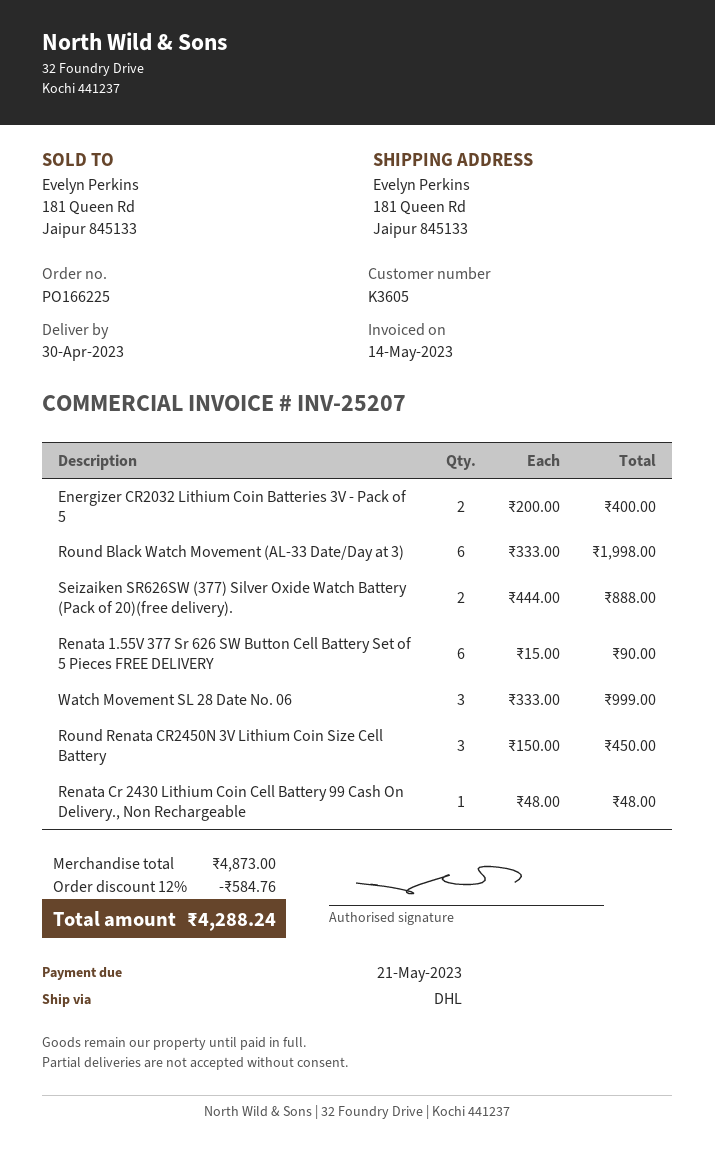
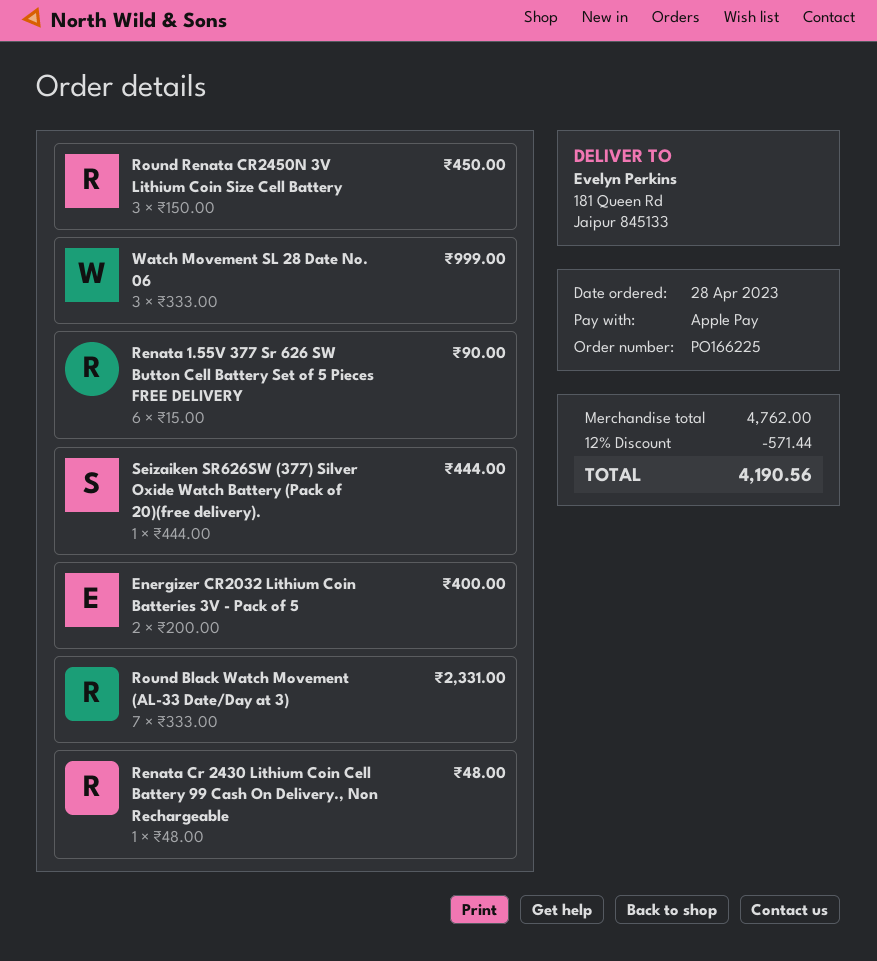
Round Black Watch Movement (AL-33 Date/Day at 3): 6 x 333.00 = 1998.00 -> 7 x 333.00 = 2331.00
Seizaiken SR626SW (377) Silver Oxide Watch Battery (Pack of 20)(free delivery).: 2 x 444.00 = 888.00 -> 1 x 444.00 = 444.00
subtotal: 4873.00 -> 4762.00
discount: 12% = 584.76 -> 12% = 571.44
total: 4288.24 -> 4190.56

